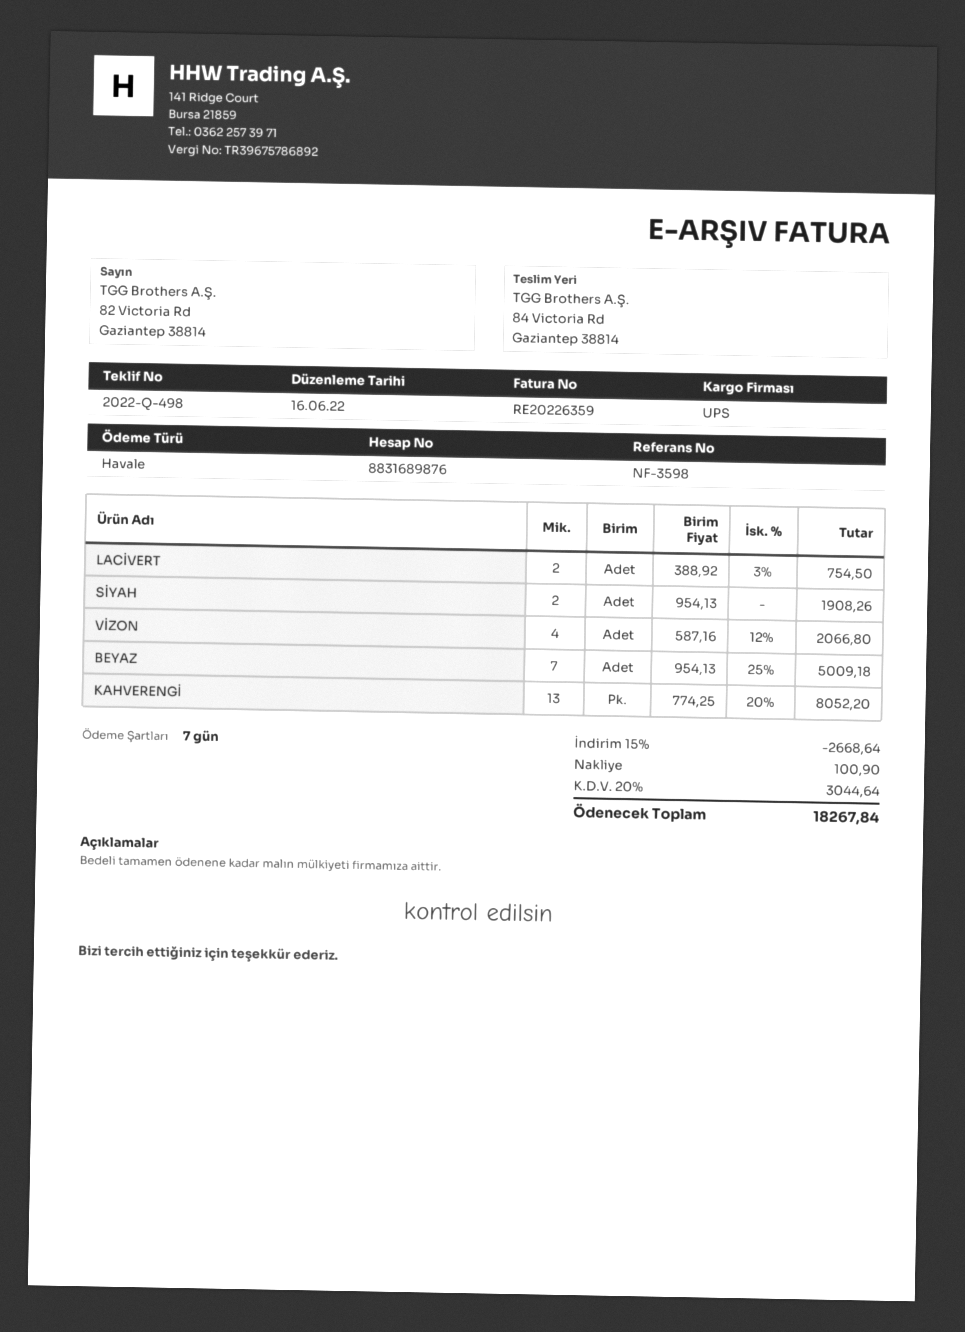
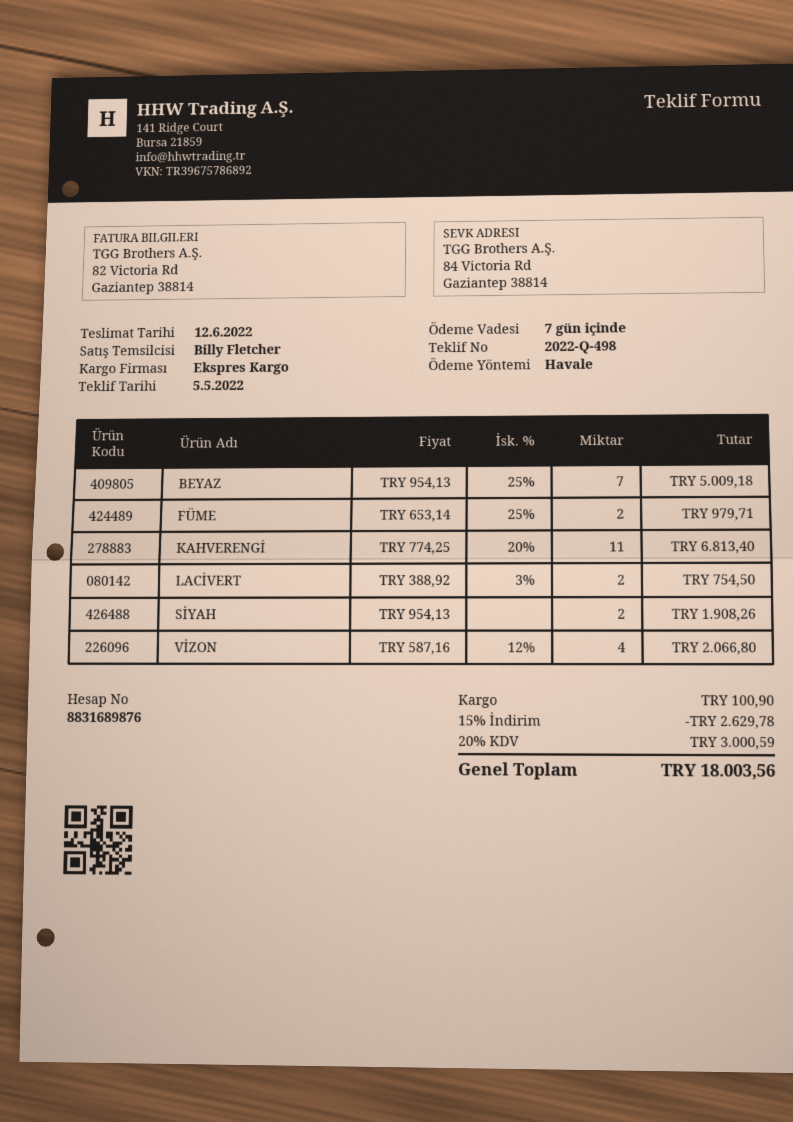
shipping method: UPS -> express
KAHVERENGİ: 13 x 774.25 - 20% = 8052.20 -> 11 x 774.25 - 20% = 6813.40
FÜME: none -> 2 x 653.14 - 25% = 979.71
discount: 15% = 2668.64 -> 15% = 2629.78
tax: 20% = 3044.64 -> 20% = 3000.59
total: 18267.84 -> 18003.56

